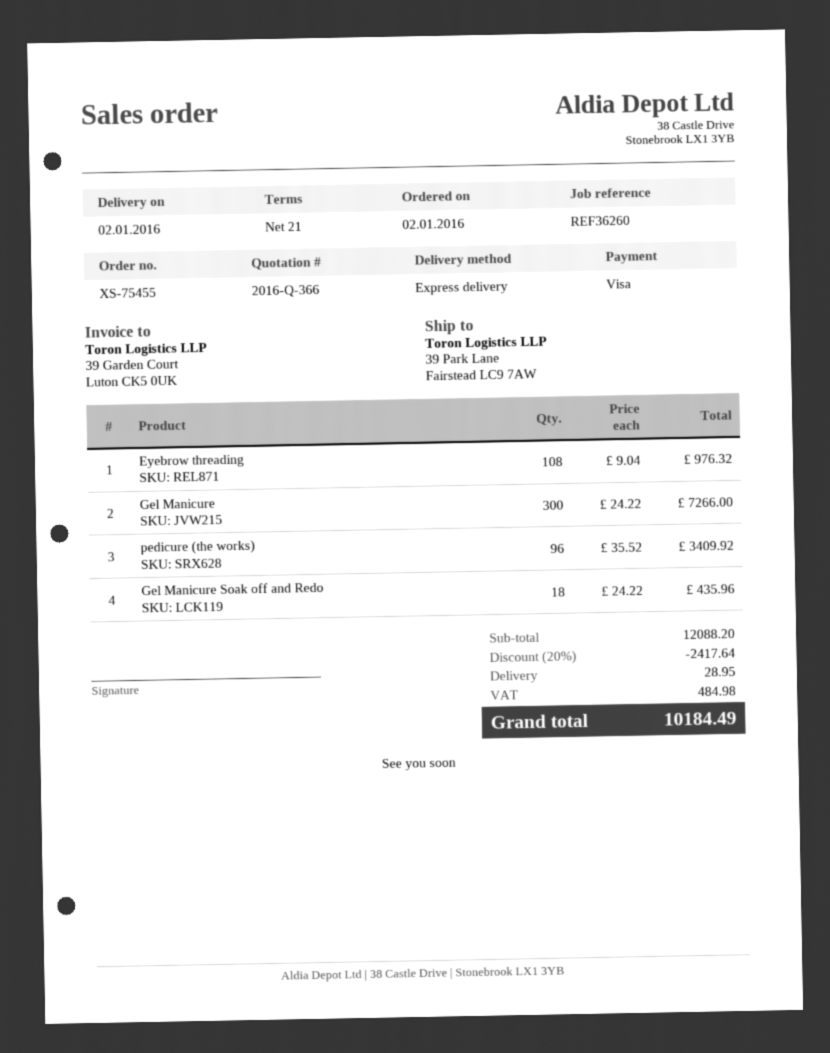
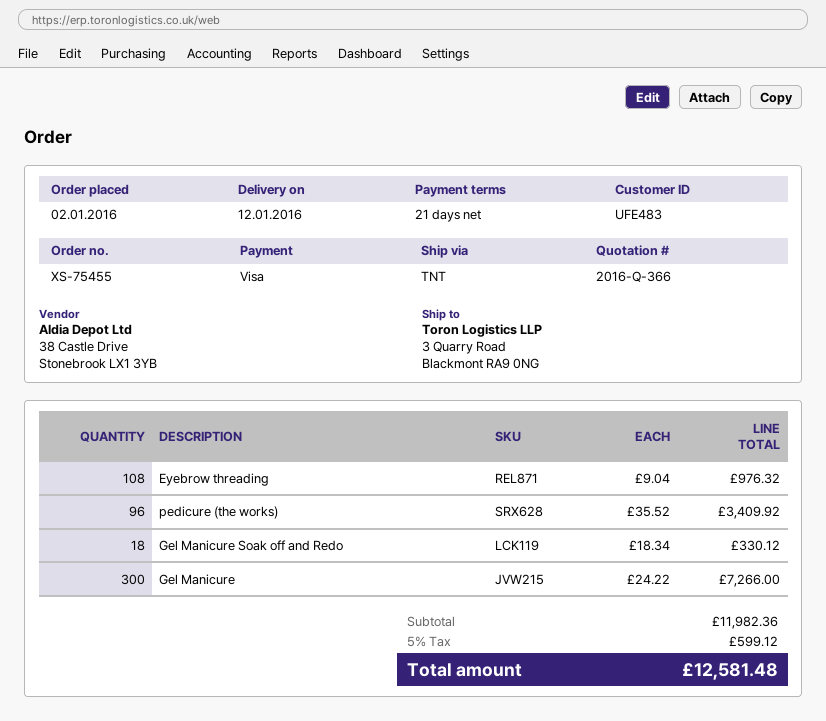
delivery date: 2016-01-02 -> 2016-01-12
shipping method: express -> TNT
ship to: 39 Park Lane, Fairstead LC9 7AW -> 3 Quarry Road, Blackmont RA9 0NG
Gel Manicure Soak off and Redo: 18 x 24.22 = 435.96 -> 18 x 18.34 = 330.12
subtotal: 12088.20 -> 11982.36
discount: 20% = 2417.64 -> none
shipping: 28.95 -> none
tax: 484.98 -> 599.12
total: 10184.49 -> 12581.48

